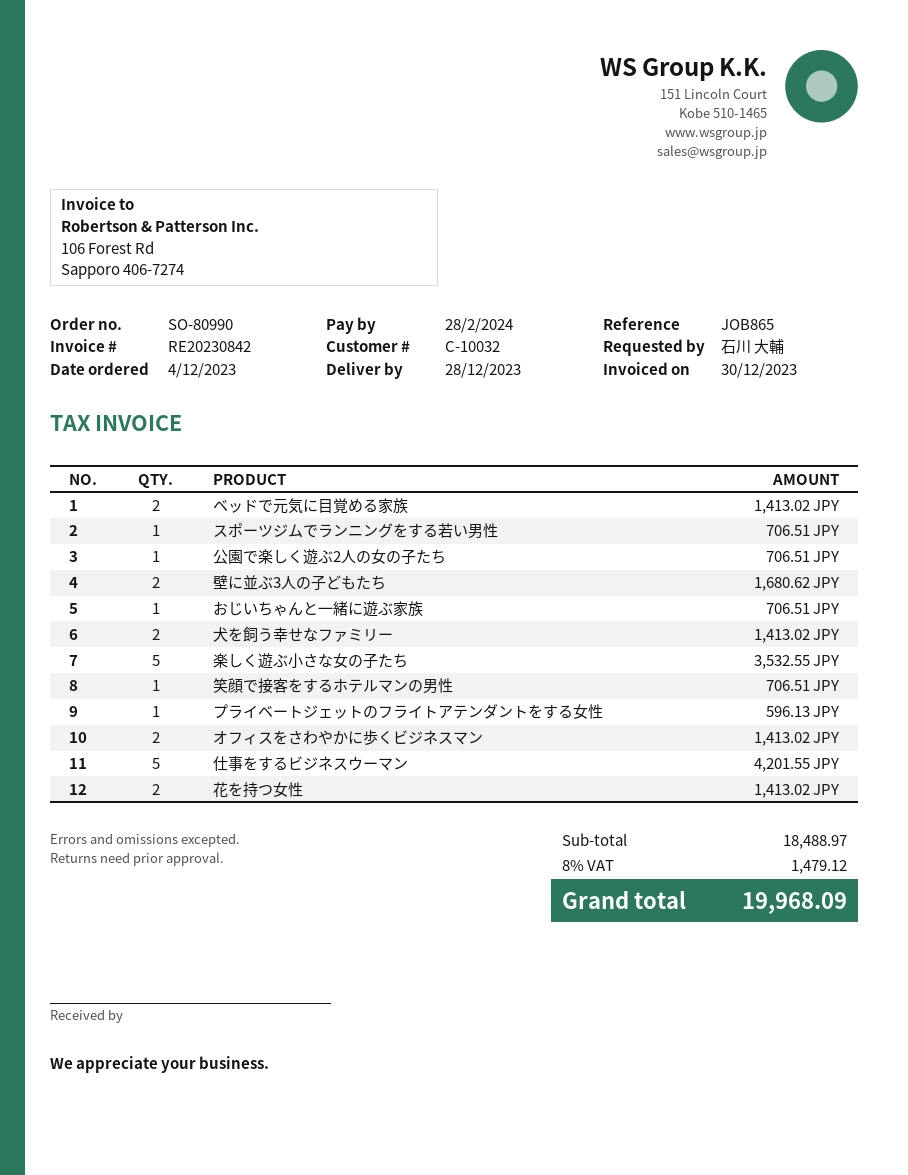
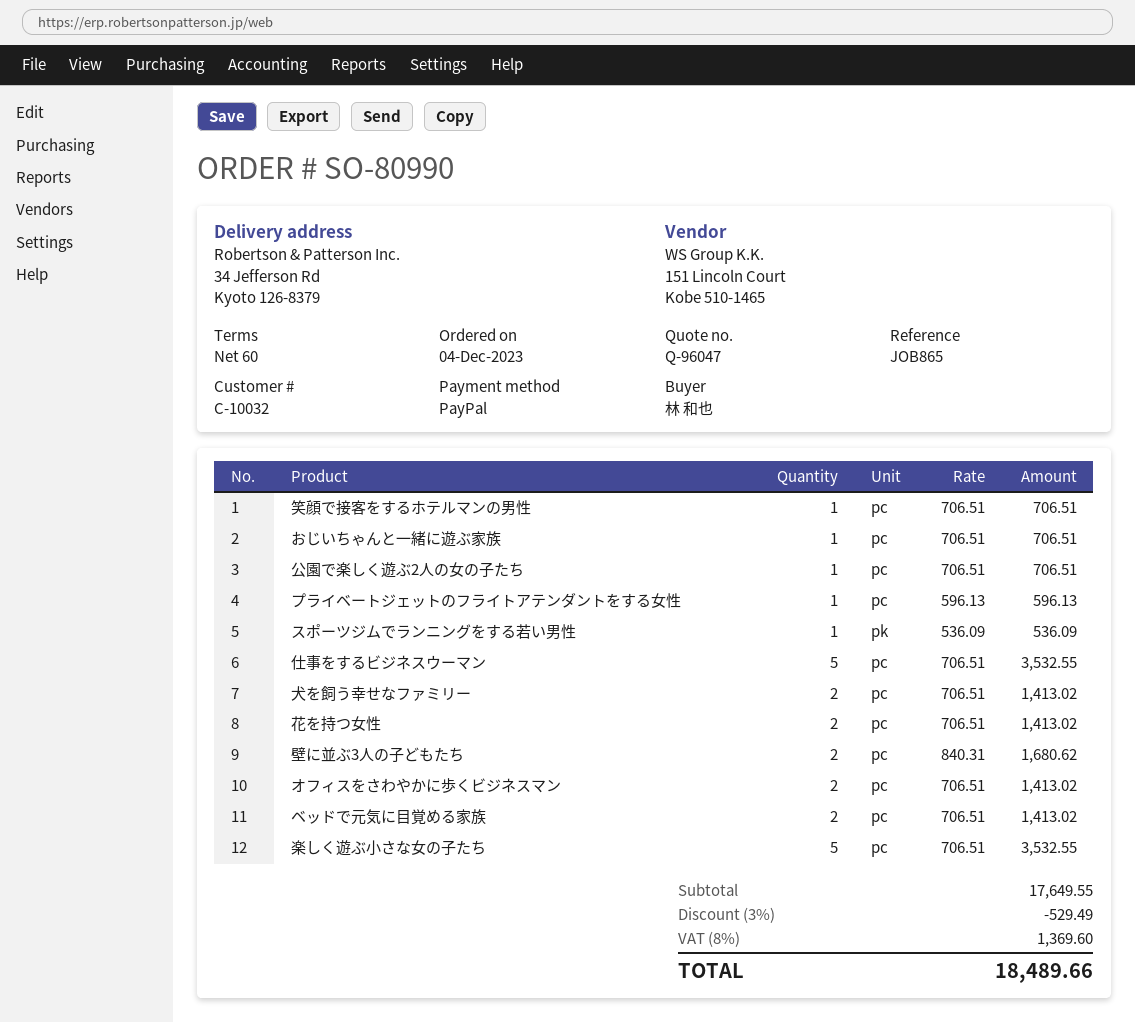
ordered by: 石川 大輔 -> 林 和也
スポーツジムでランニングをする若い男性: 1 for 706.51 -> 1 for 536.09
仕事をするビジネスウーマン: 5 for 4201.55 -> 5 for 3532.55
subtotal: 18488.97 -> 17649.55
discount: none -> 3% = 529.49
tax: 8% = 1479.12 -> 8% = 1369.60
total: 19968.09 -> 18489.66

